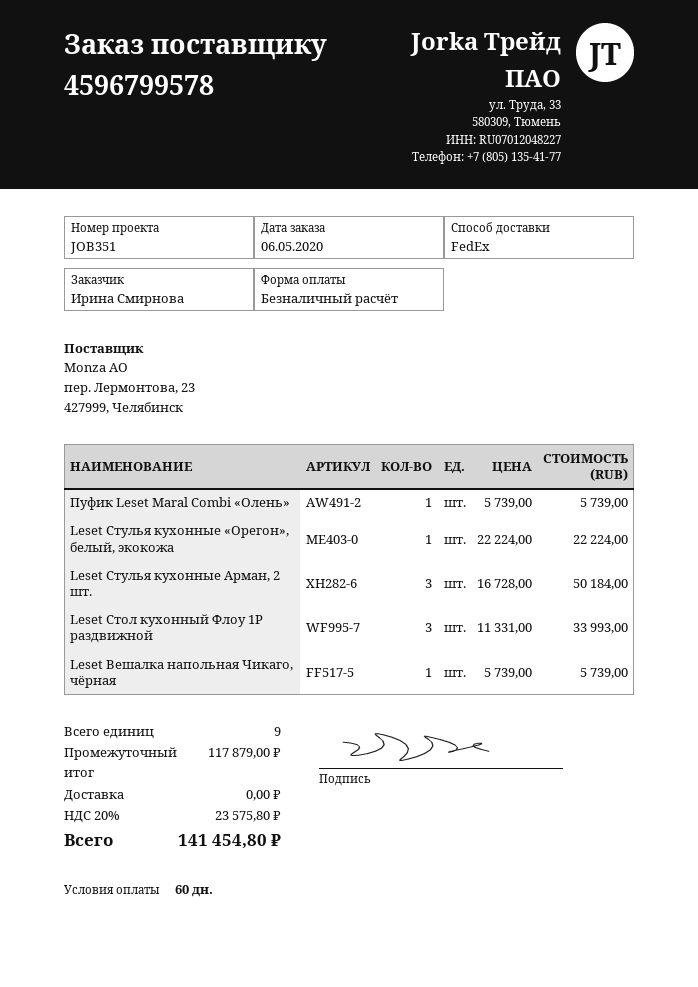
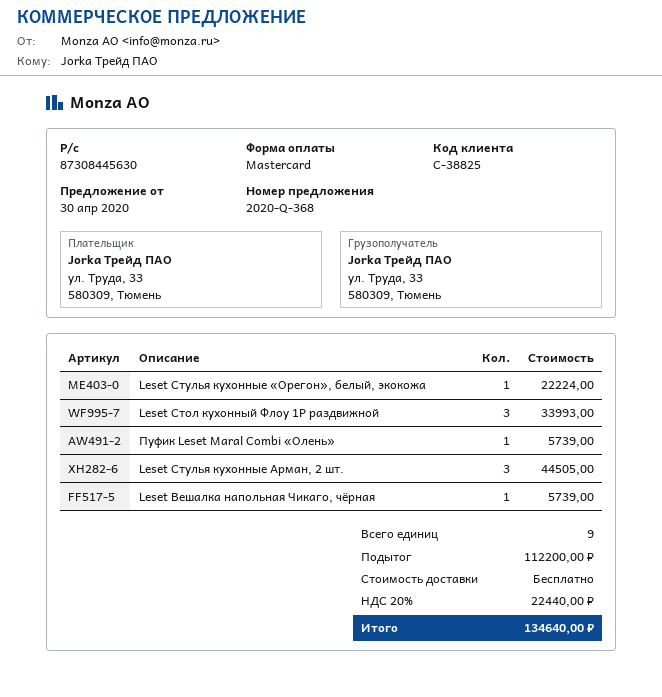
payment method: bank transfer -> Mastercard
Leset Стулья кухонные Арман, 2 шт.: 3 for 50184.00 -> 3 for 44505.00
subtotal: 117879.00 -> 112200.00
tax: 20% = 23575.80 -> 20% = 22440.00
total: 141454.80 -> 134640.00

